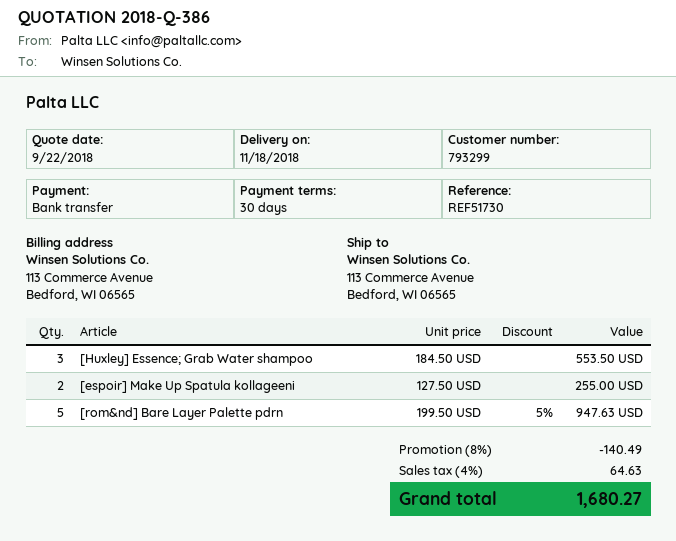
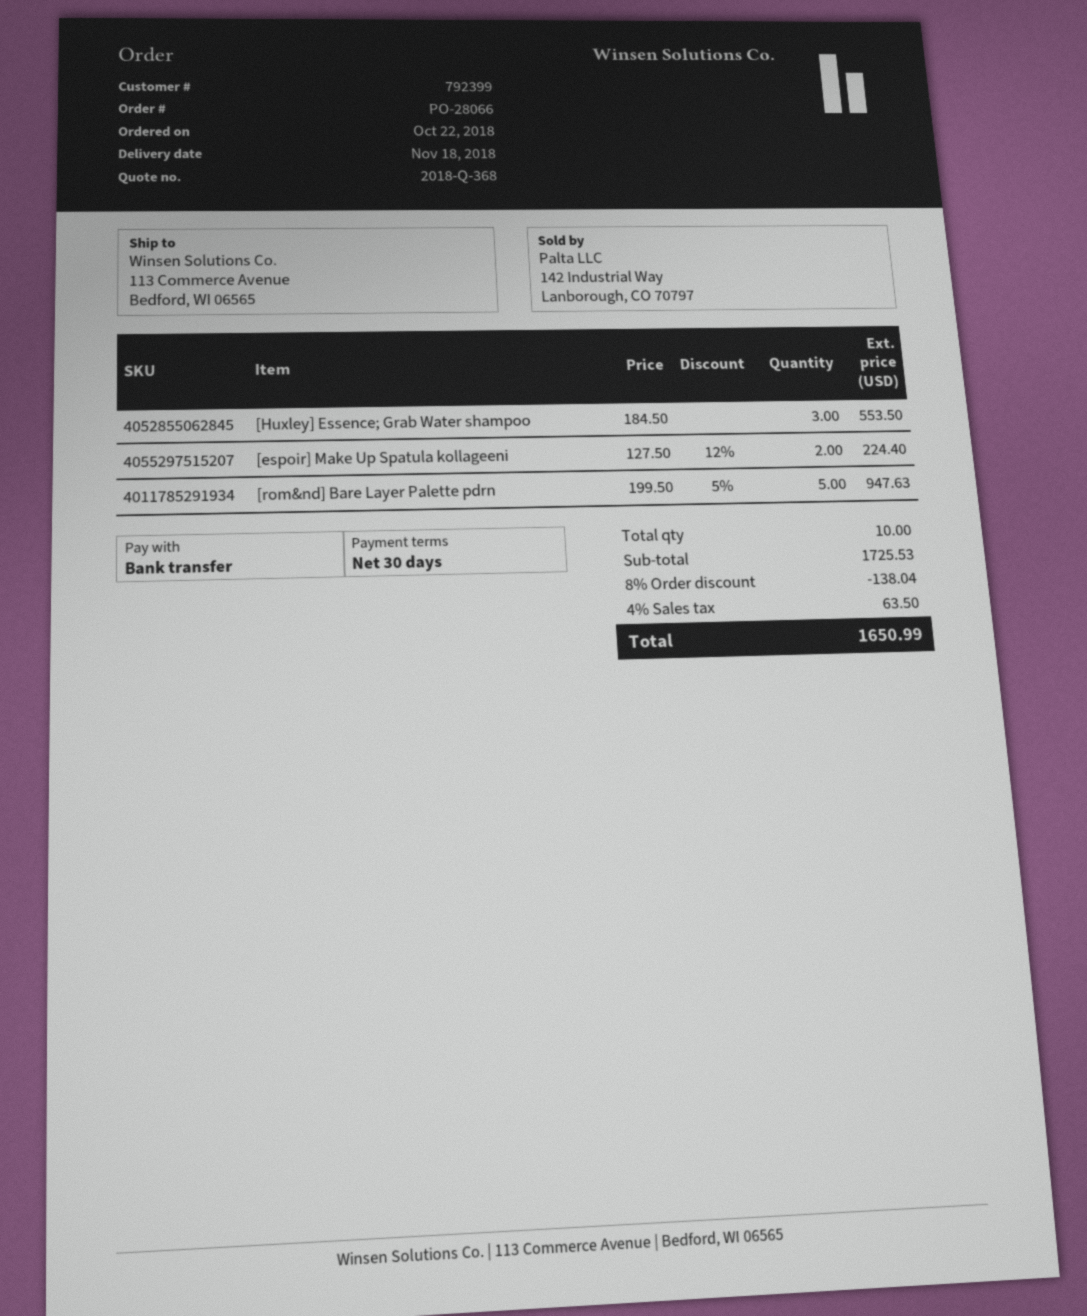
quote number: 2018-Q-386 -> 2018-Q-368
customer number: 793299 -> 792399
[espoir] Make Up Spatula kollageeni: 2 x 127.50 = 255.00 -> 2 x 127.50 - 12% = 224.40
discount: 8% = 140.49 -> 8% = 138.04
tax: 4% = 64.63 -> 4% = 63.50
total: 1680.27 -> 1650.99

